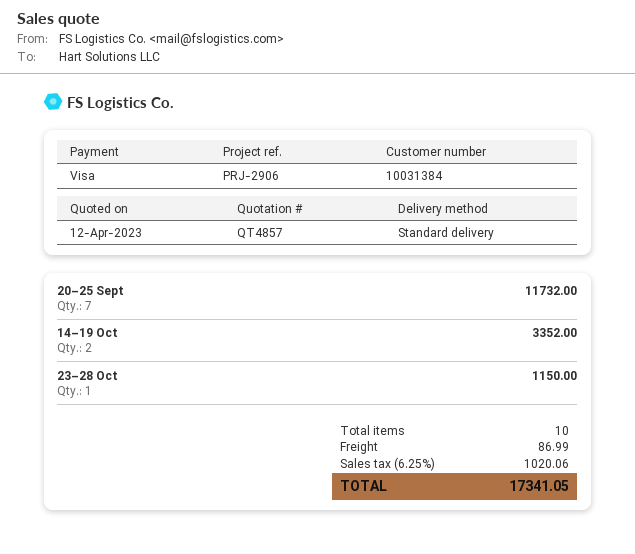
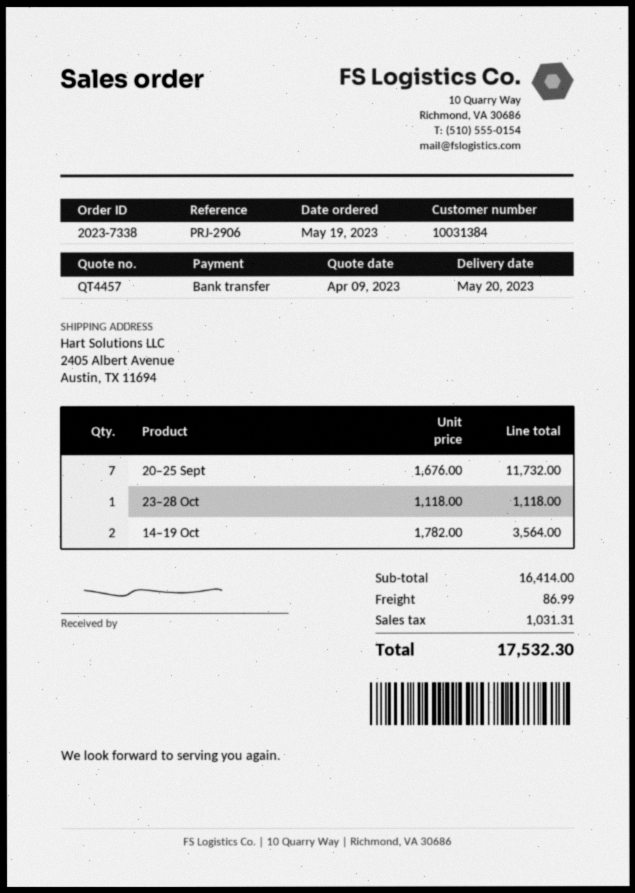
quote number: QT4857 -> QT4457
quote date: 2023-04-12 -> 2023-04-09
payment method: Visa -> bank transfer
14–19 Oct: 2 for 3352.00 -> 2 for 3564.00
23–28 Oct: 1 for 1150.00 -> 1 for 1118.00
tax: 1020.06 -> 1031.31
total: 17341.05 -> 17532.30

